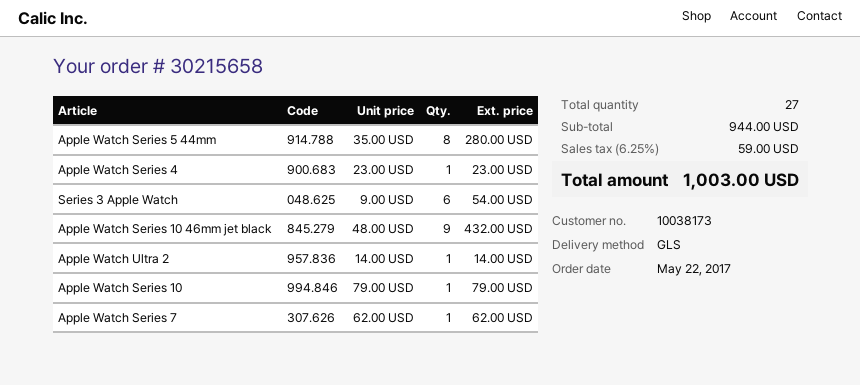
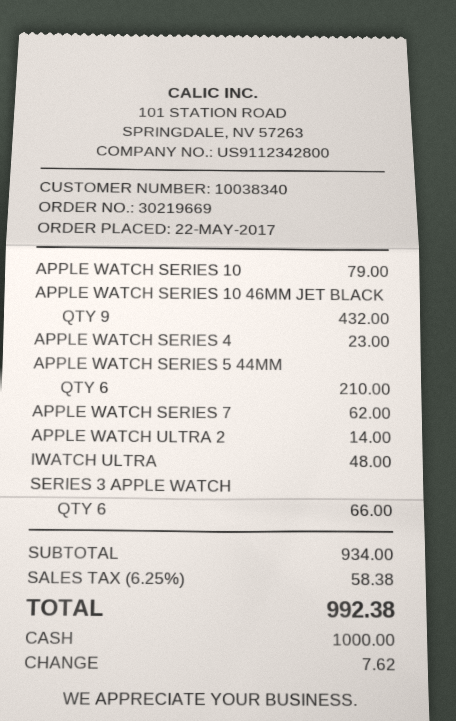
order number: 30215658 -> 30219669
customer number: 10038173 -> 10038340
Apple Watch Series 5 44mm: 8 for 280.00 -> 6 for 210.00
Series 3 Apple Watch: 6 for 54.00 -> 6 for 66.00
IWATCH ULTRA: none -> 1 for 48.00
subtotal: 944.00 -> 934.00
tax: 6.25% = 59.00 -> 6.25% = 58.38
total: 1003.00 -> 992.38

